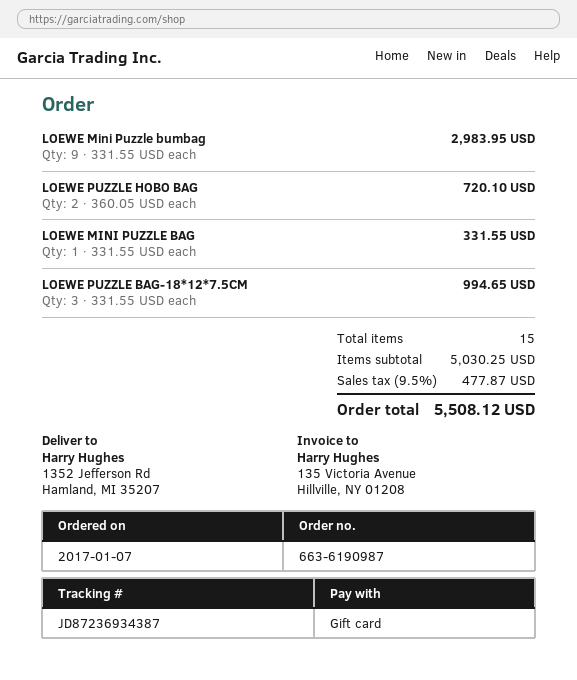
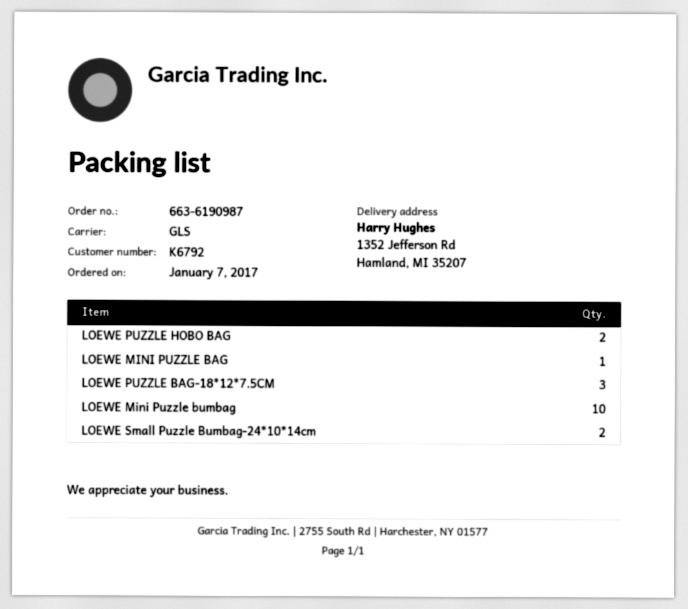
LOEWE Mini Puzzle bumbag: 9 -> 10
LOEWE Small Puzzle Bumbag-24*10*14cm: none -> 2

